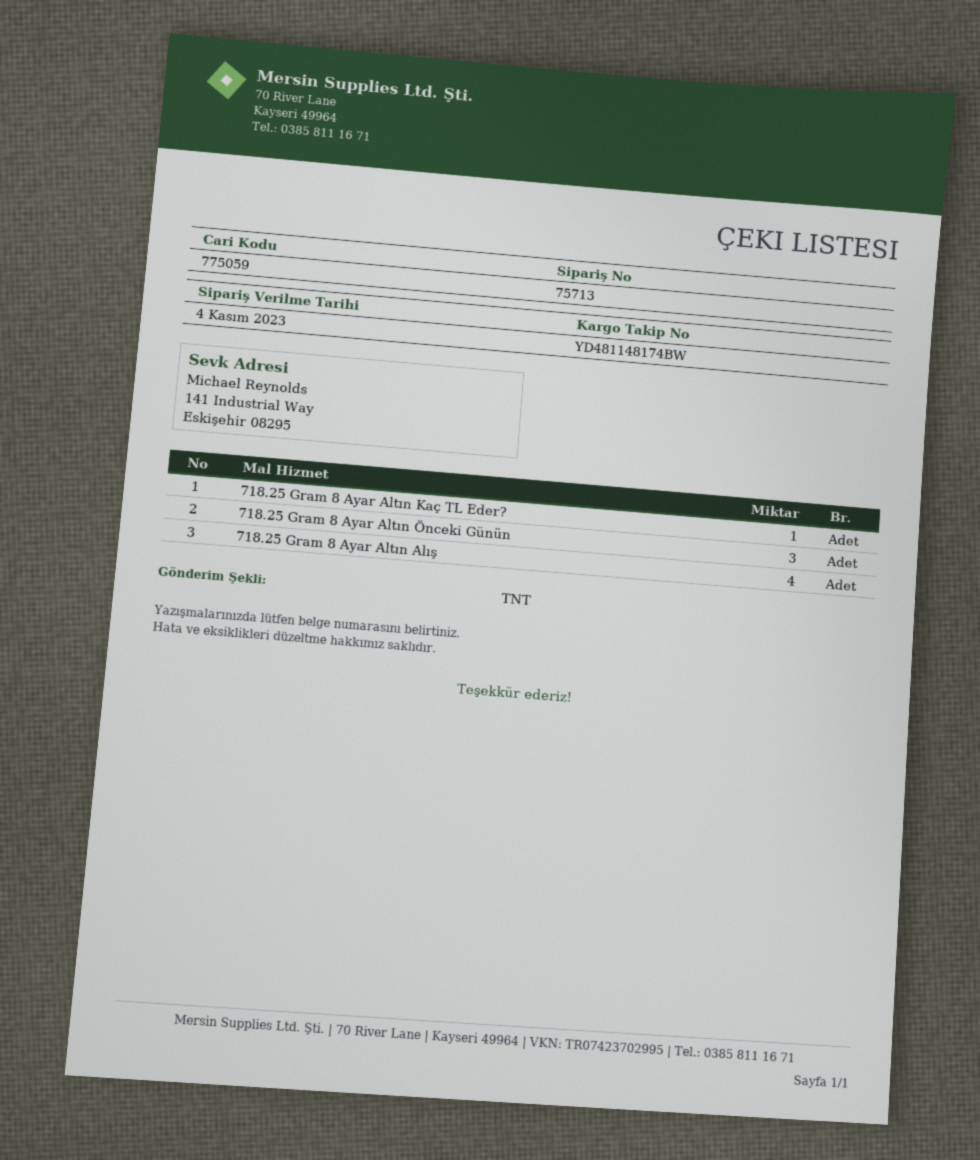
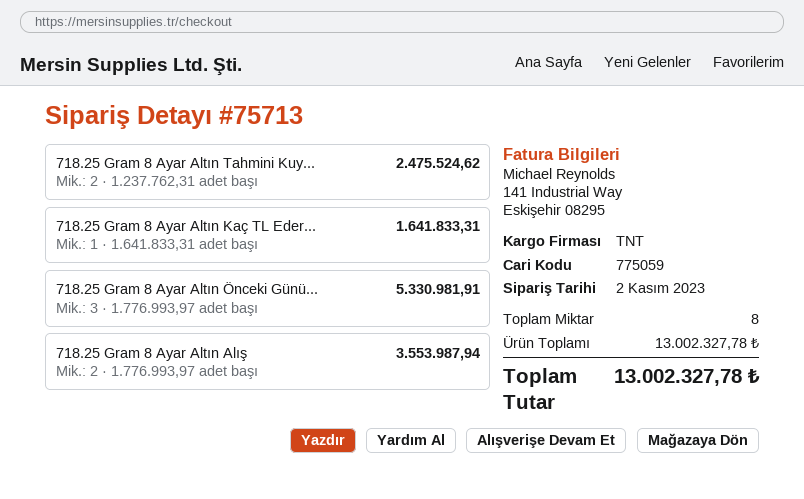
order date: 2023-11-04 -> 2023-11-02
718.25 Gram 8 Ayar Altın Alış: 4 -> 2
718.25 Gram 8 Ayar Altın Tahmini Kuy...: none -> 2

